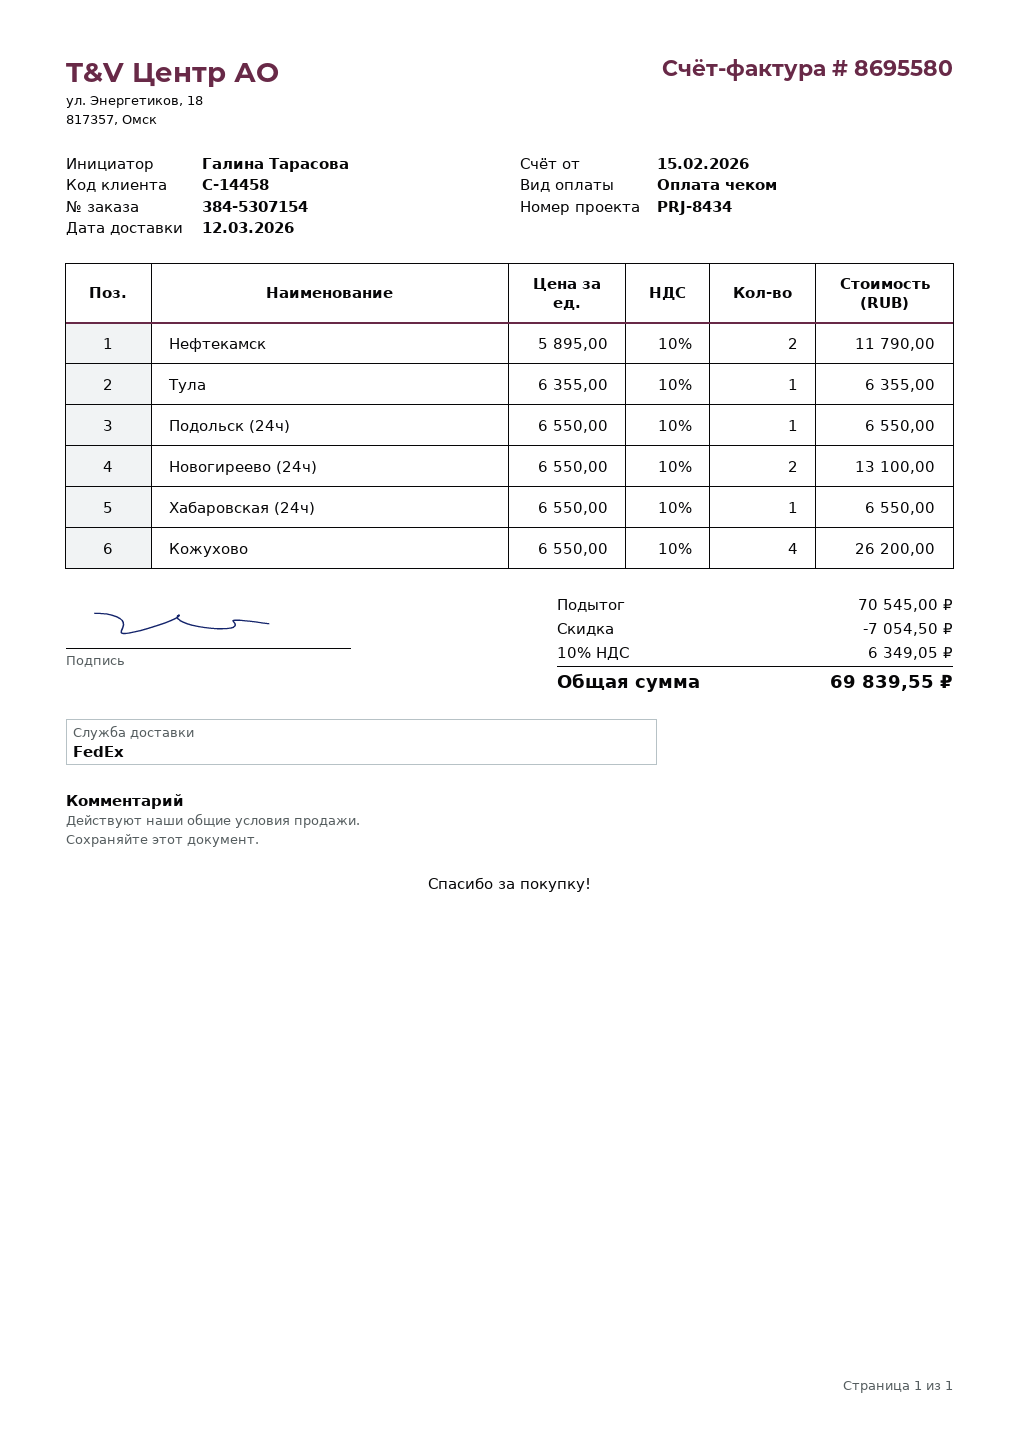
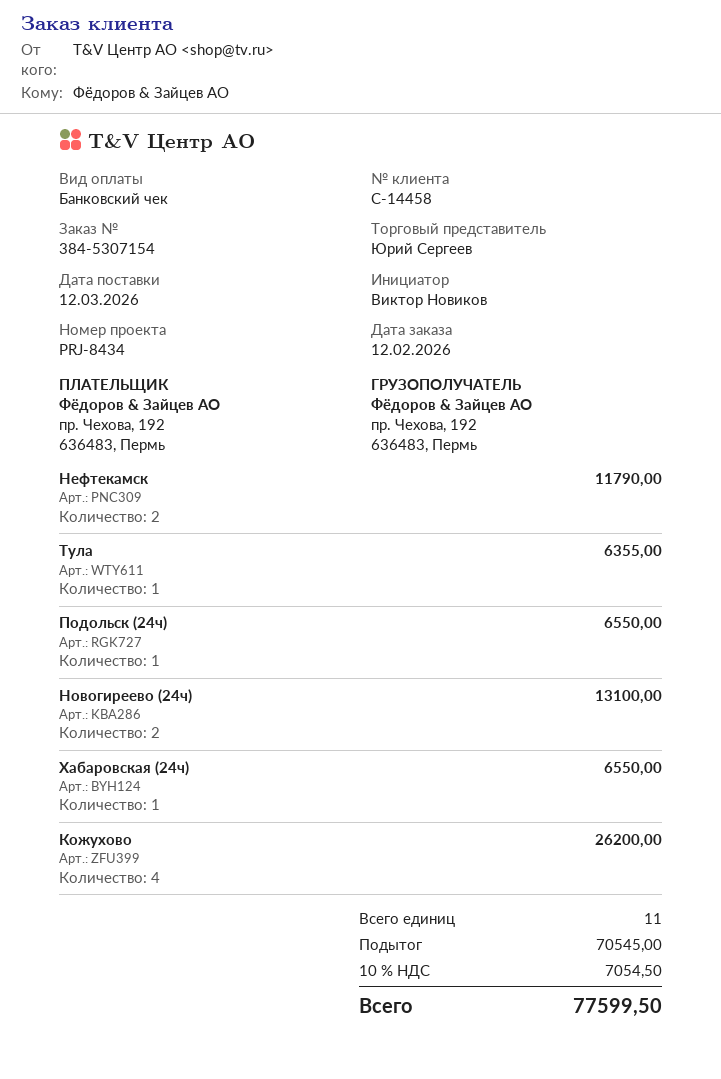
ordered by: Галина Тарасова -> Виктор Новиков
discount: 7054.50 -> none
tax: 10% = 6349.05 -> 10% = 7054.50
total: 69839.55 -> 77599.50

